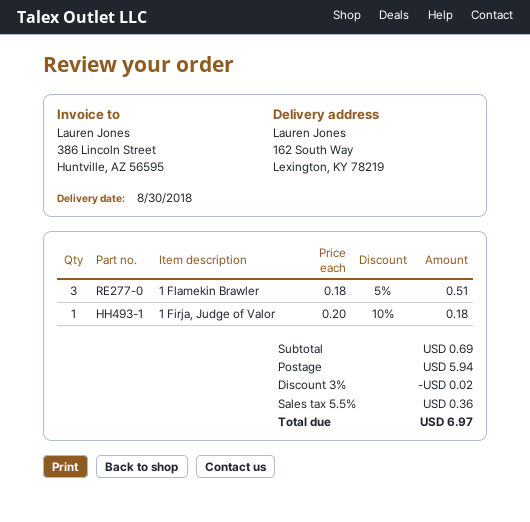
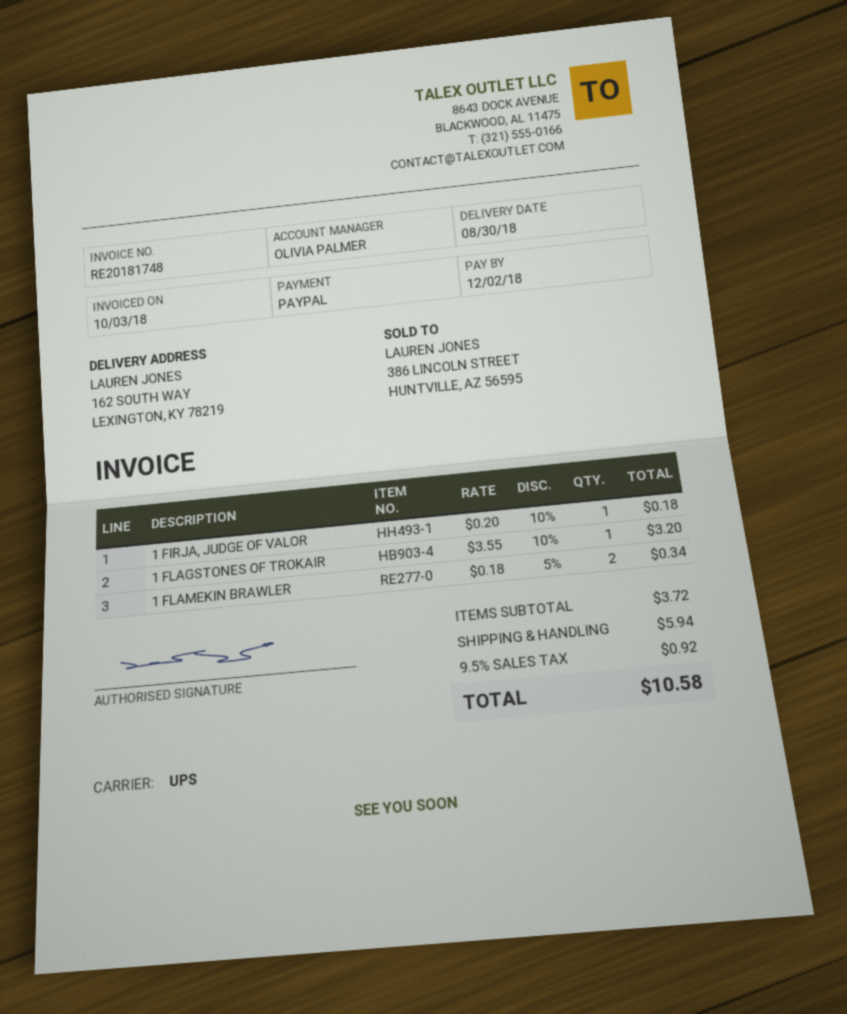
1 Flamekin Brawler: 3 x 0.18 - 5% = 0.51 -> 2 x 0.18 - 5% = 0.34
1 FLAGSTONES OF TROKAIR: none -> 1 x 3.55 - 10% = 3.20
subtotal: 0.69 -> 3.72
discount: 3% = 0.02 -> none
tax: 5.5% = 0.36 -> 9.5% = 0.92
total: 6.97 -> 10.58

